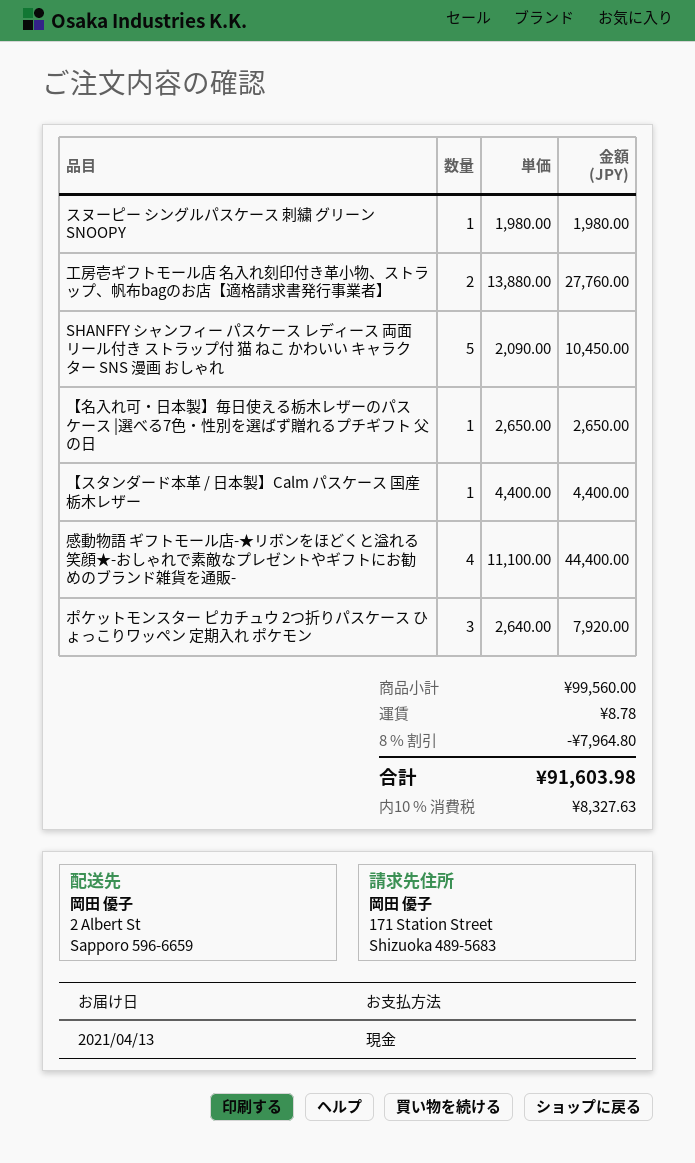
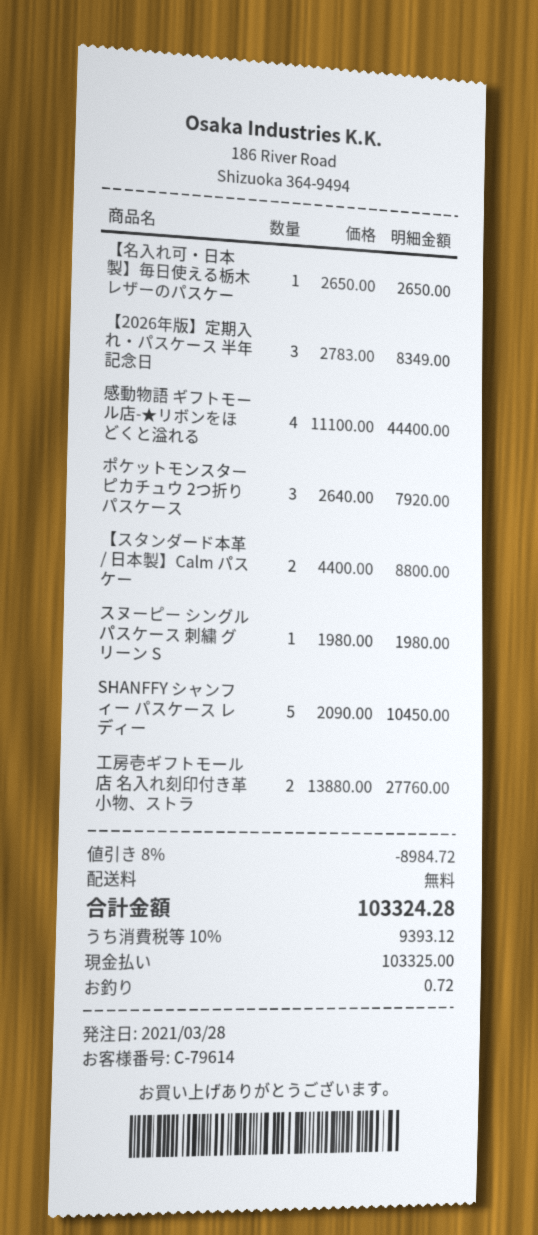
【スタンダード本革 / 日本製】Calm パスケース 国産栃木レザー: 1 x 4400.00 = 4400.00 -> 2 x 4400.00 = 8800.00
【2026年版】定期入れ・パスケース 半年記念日: none -> 3 x 2783.00 = 8349.00
discount: 8% = 7964.80 -> 8% = 8984.72
shipping: 8.78 -> 0.00
tax: 10% = 8327.63 -> 10% = 9393.12
total: 91603.98 -> 103324.28

